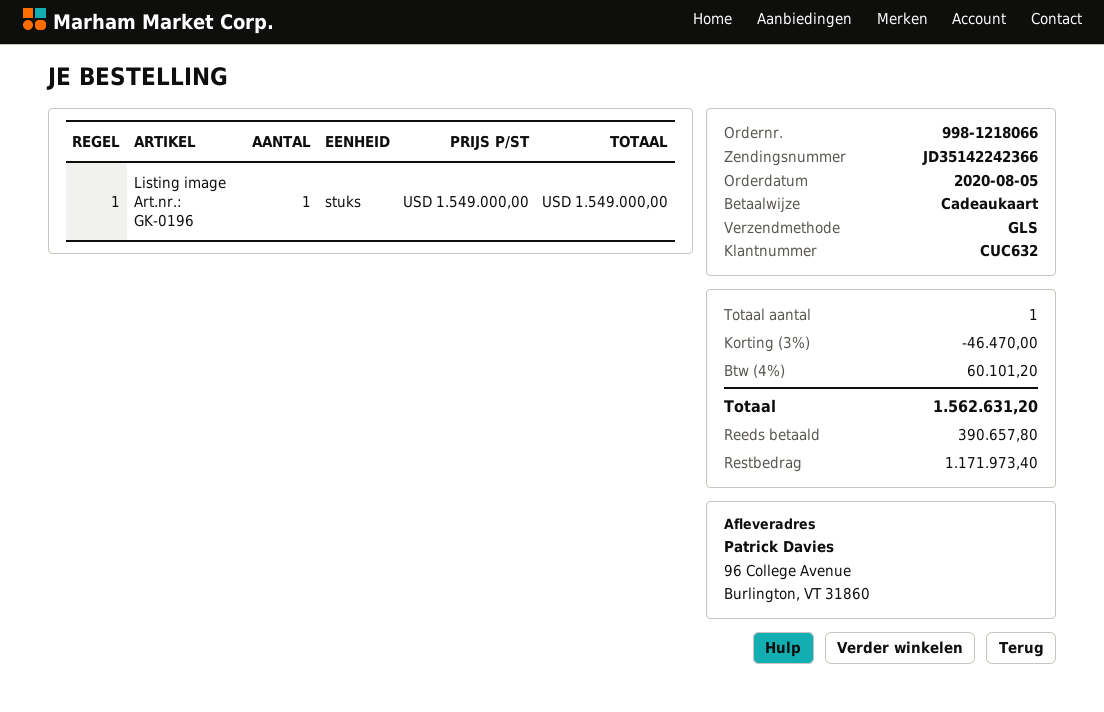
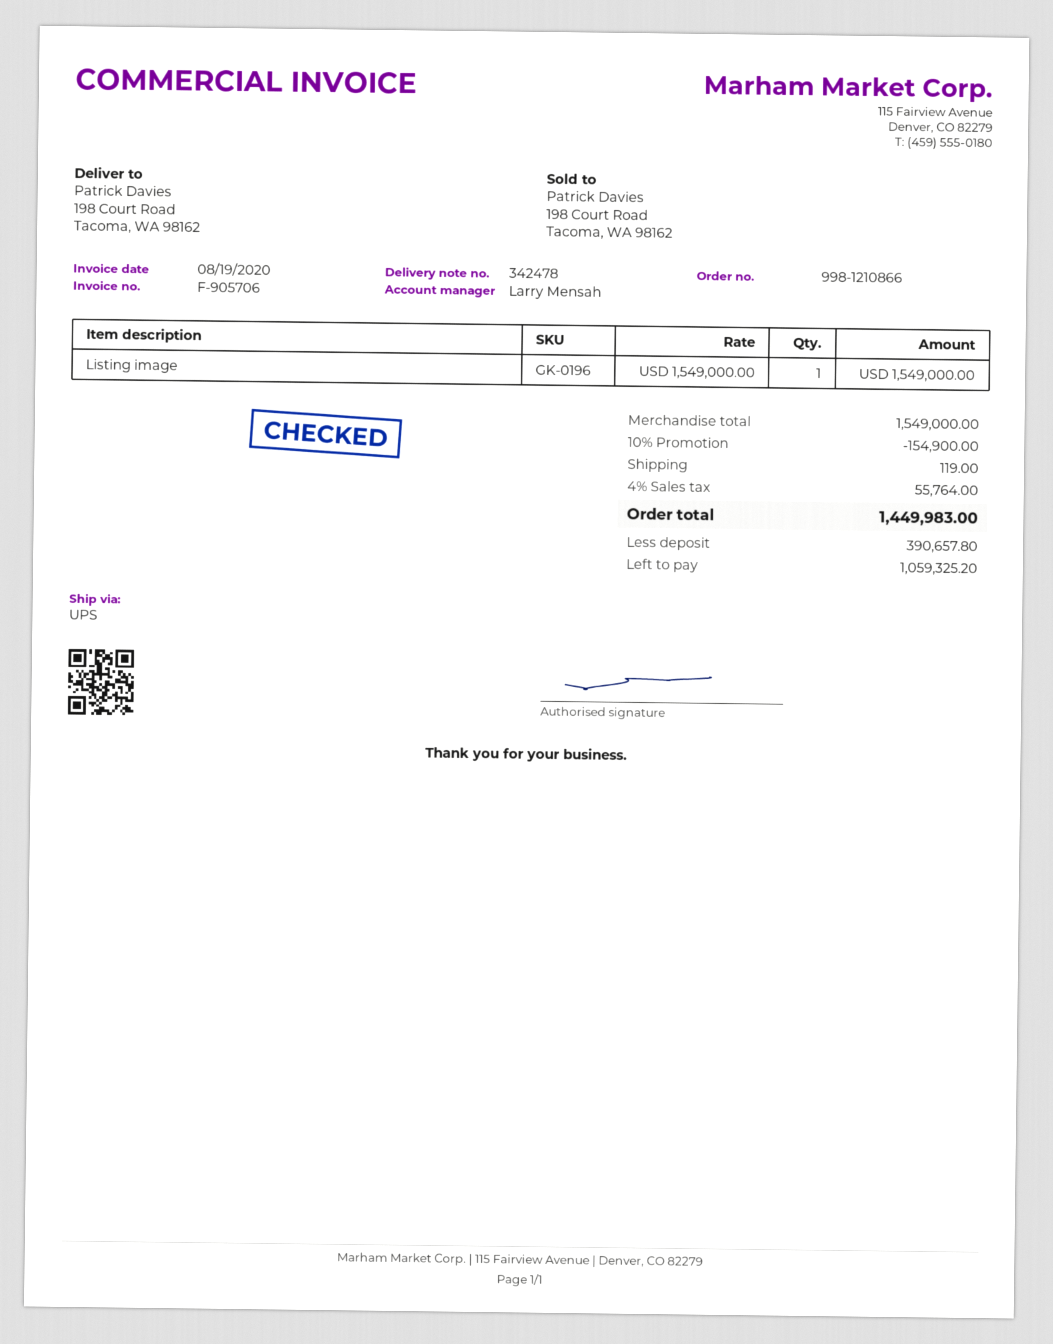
order number: 998-1218066 -> 998-1210866
shipping method: GLS -> UPS
ship to: 96 College Avenue, Burlington, VT 31860 -> 198 Court Road, Tacoma, WA 98162
discount: 3% = 46470.00 -> 10% = 154900.00
shipping: none -> 119.00
tax: 4% = 60101.20 -> 4% = 55764.00
total: 1562631.20 -> 1449983.00
balance: 1171973.40 -> 1059325.20

